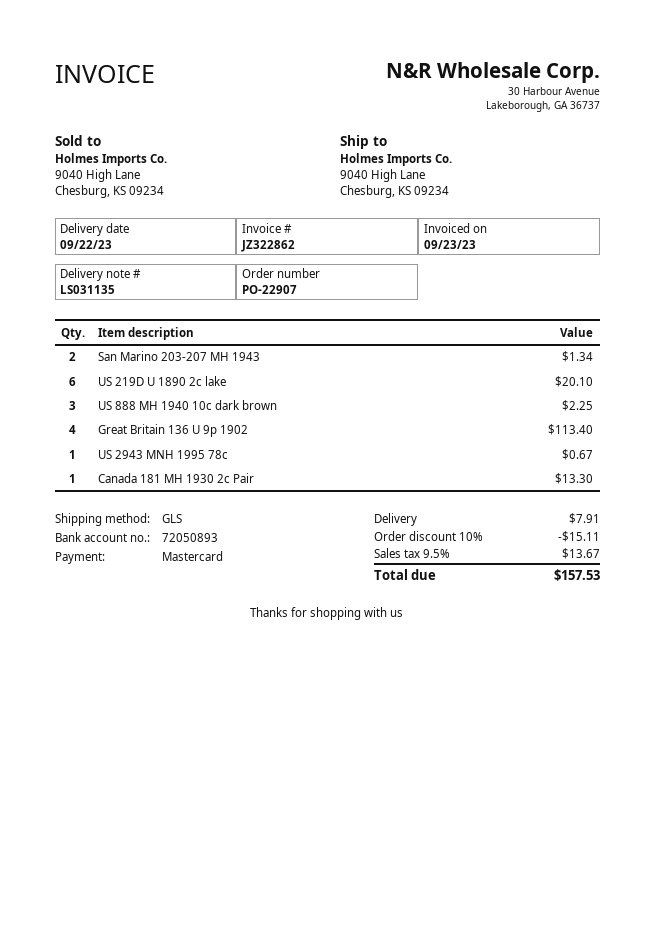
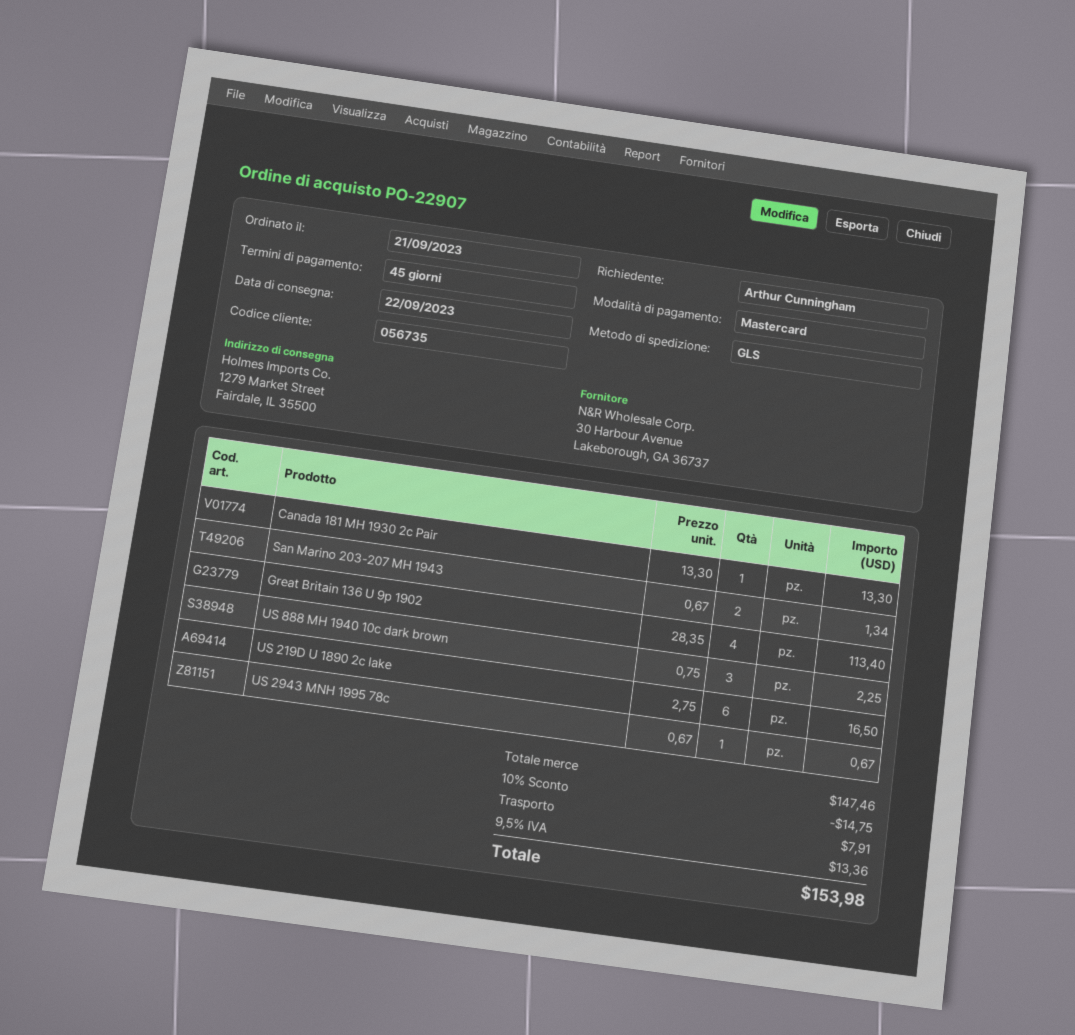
ship to: 9040 High Lane, Chesburg, KS 09234 -> 1279 Market Street, Fairdale, IL 35500
US 219D U 1890 2c lake: 6 for 20.10 -> 6 for 16.50
discount: 10% = 15.11 -> 10% = 14.75
tax: 9.5% = 13.67 -> 9.5% = 13.36
total: 157.53 -> 153.98

